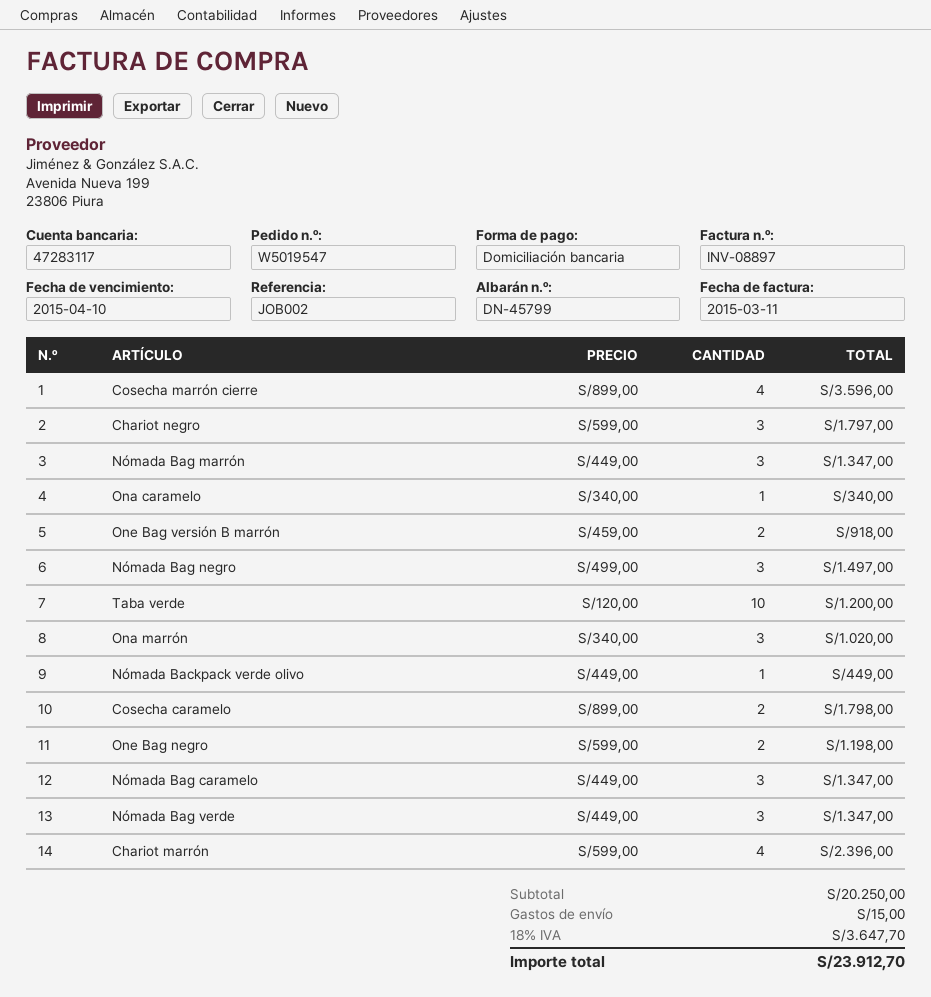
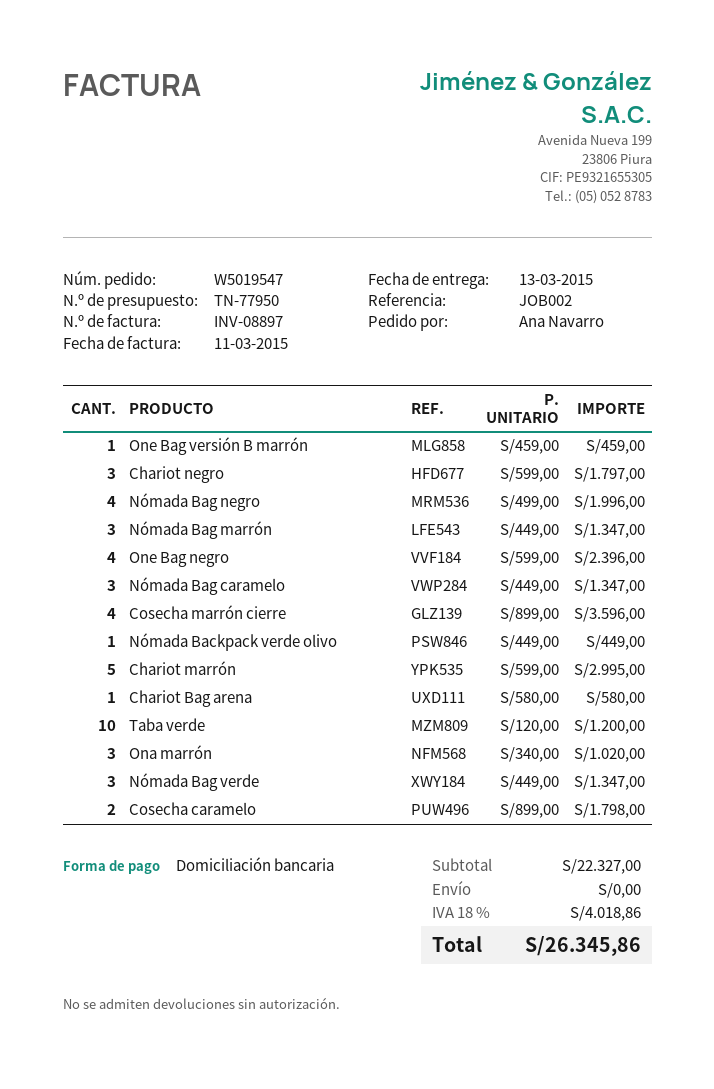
Ona caramelo: 1 x 340.00 = 340.00 -> none
One Bag versión B marrón: 2 x 459.00 = 918.00 -> 1 x 459.00 = 459.00
Nómada Bag negro: 3 x 499.00 = 1497.00 -> 4 x 499.00 = 1996.00
One Bag negro: 2 x 599.00 = 1198.00 -> 4 x 599.00 = 2396.00
Chariot marrón: 4 x 599.00 = 2396.00 -> 5 x 599.00 = 2995.00
Chariot Bag arena: none -> 1 x 580.00 = 580.00
subtotal: 20250.00 -> 22327.00
shipping: 15.00 -> 0.00
tax: 18% = 3647.70 -> 18% = 4018.86
total: 23912.70 -> 26345.86

